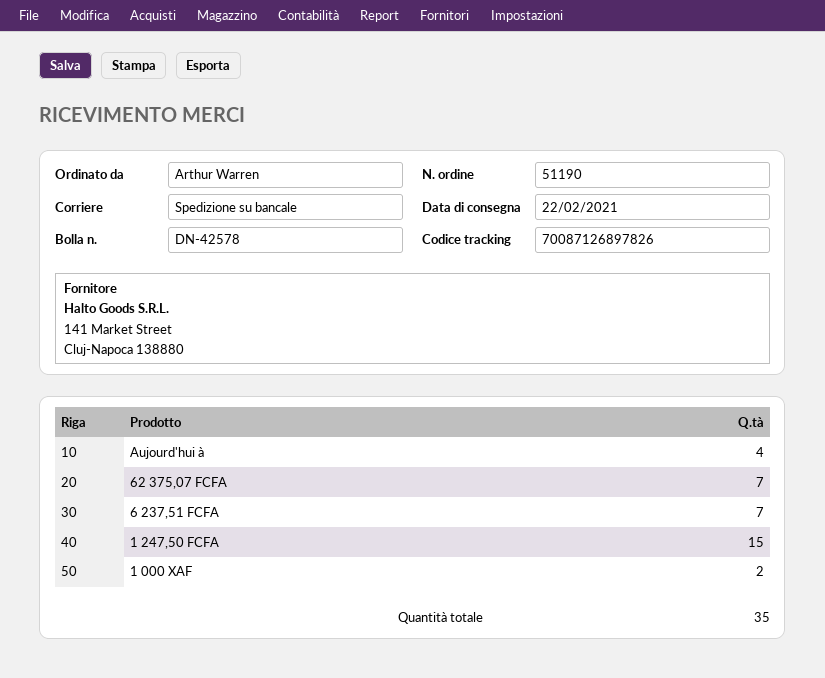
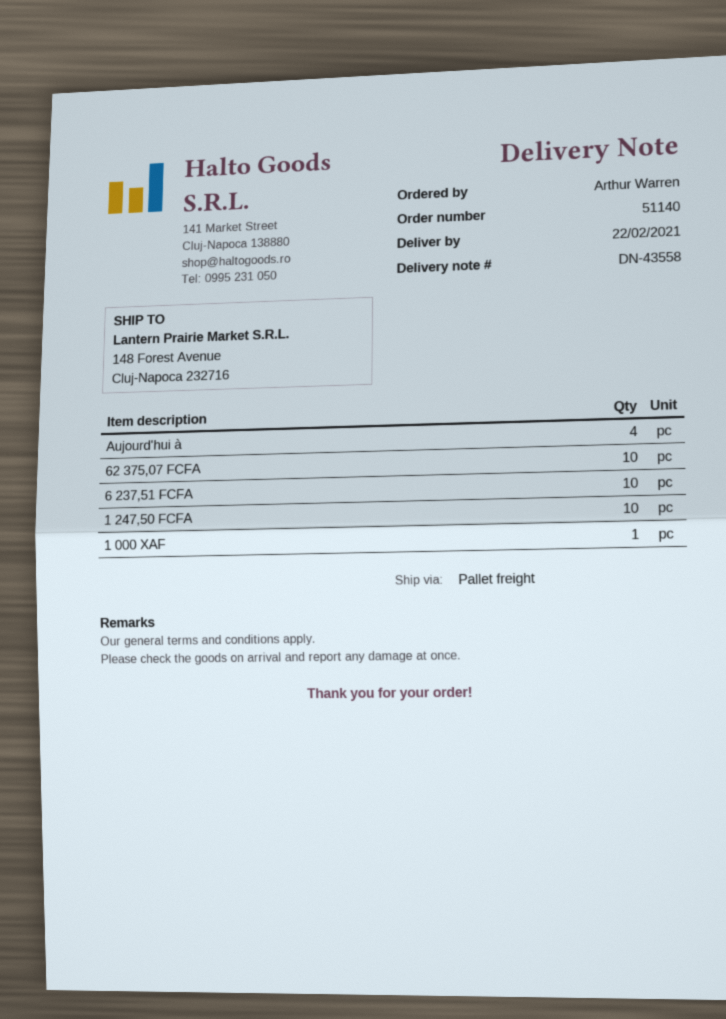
order number: 51190 -> 51140
delivery note number: DN-42578 -> DN-43558
62 375,07 FCFA: 7 -> 10
6 237,51 FCFA: 7 -> 10
1 247,50 FCFA: 15 -> 10
1 000 XAF: 2 -> 1

